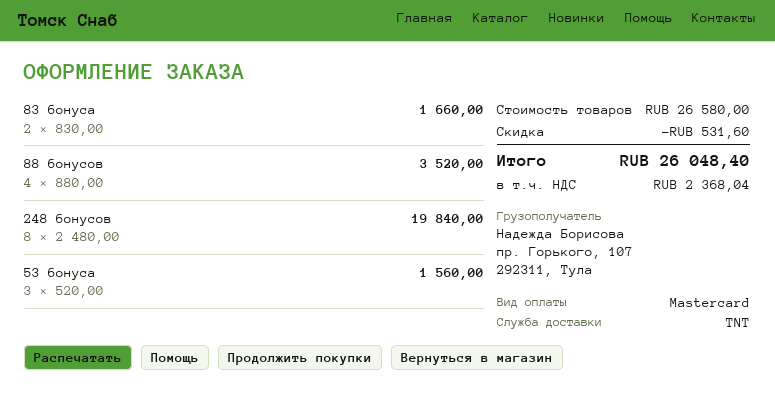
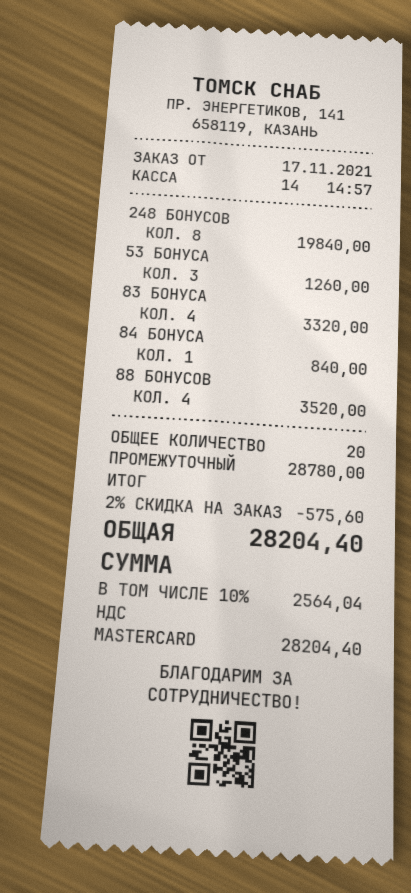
83 бонуса: 2 for 1660.00 -> 4 for 3320.00
53 бонуса: 3 for 1560.00 -> 3 for 1260.00
84 БОНУСА: none -> 1 for 840.00
subtotal: 26580.00 -> 28780.00
discount: 531.60 -> 575.60
tax: 2368.04 -> 2564.04
total: 26048.40 -> 28204.40

